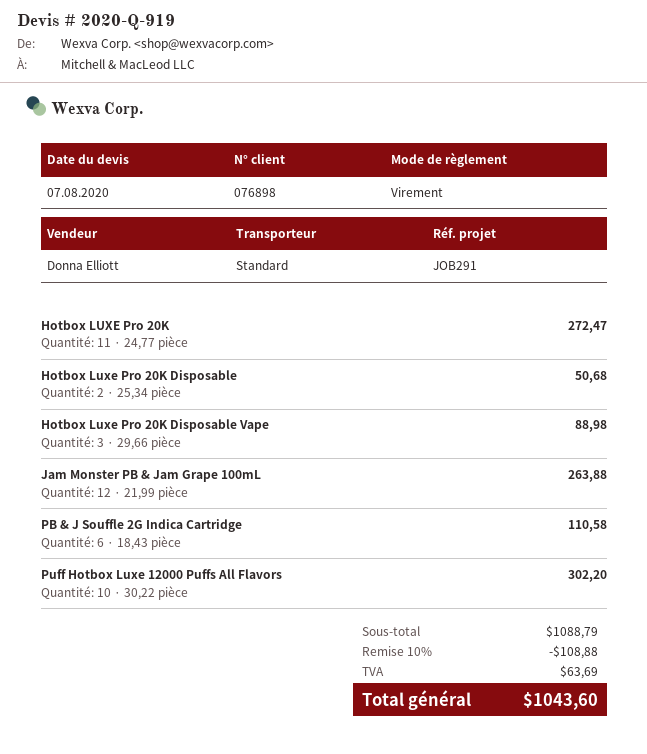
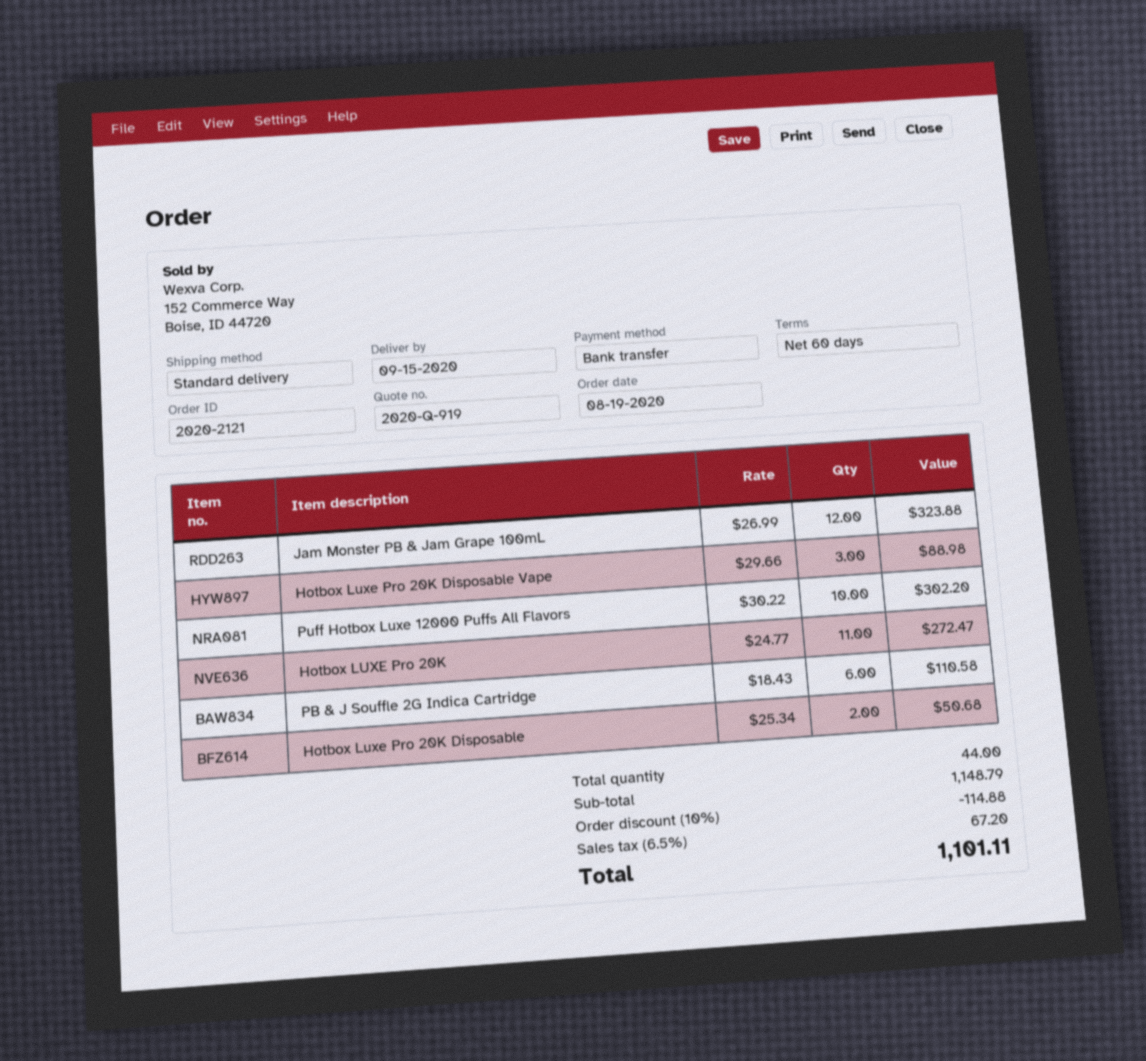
Jam Monster PB & Jam Grape 100mL: 12 x 21.99 = 263.88 -> 12 x 26.99 = 323.88
subtotal: 1088.79 -> 1148.79
discount: 10% = 108.88 -> 10% = 114.88
tax: 63.69 -> 67.20
total: 1043.60 -> 1101.11

